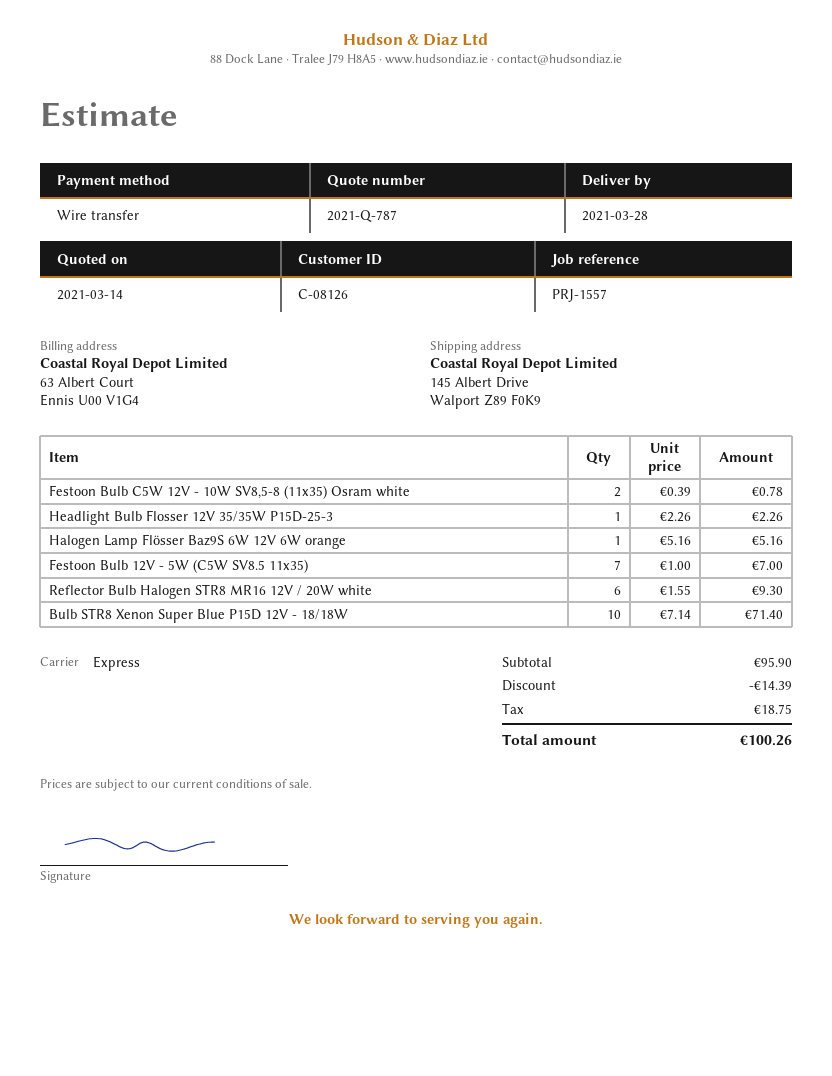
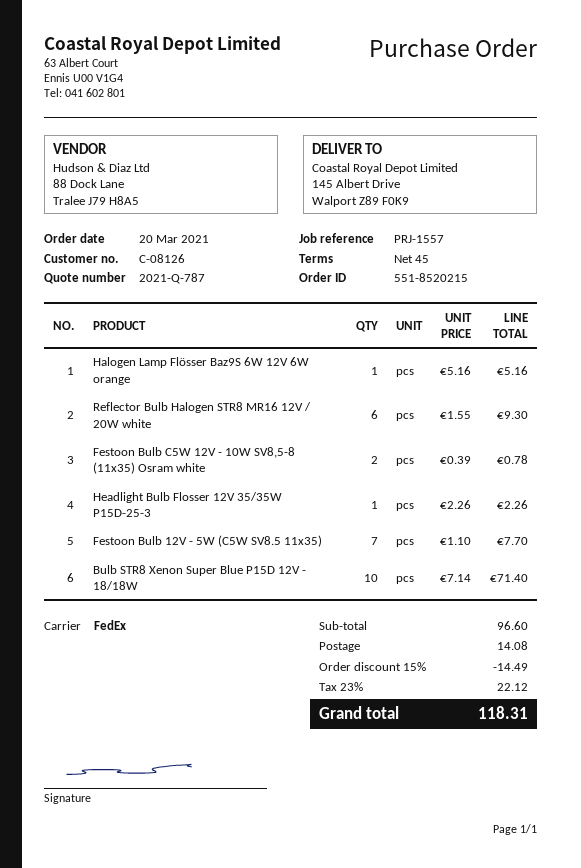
shipping method: express -> FedEx
Festoon Bulb 12V - 5W (C5W SV8.5 11x35): 7 x 1.00 = 7.00 -> 7 x 1.10 = 7.70
subtotal: 95.90 -> 96.60
discount: 14.39 -> 14.49
shipping: none -> 14.08
tax: 18.75 -> 22.12
total: 100.26 -> 118.31

